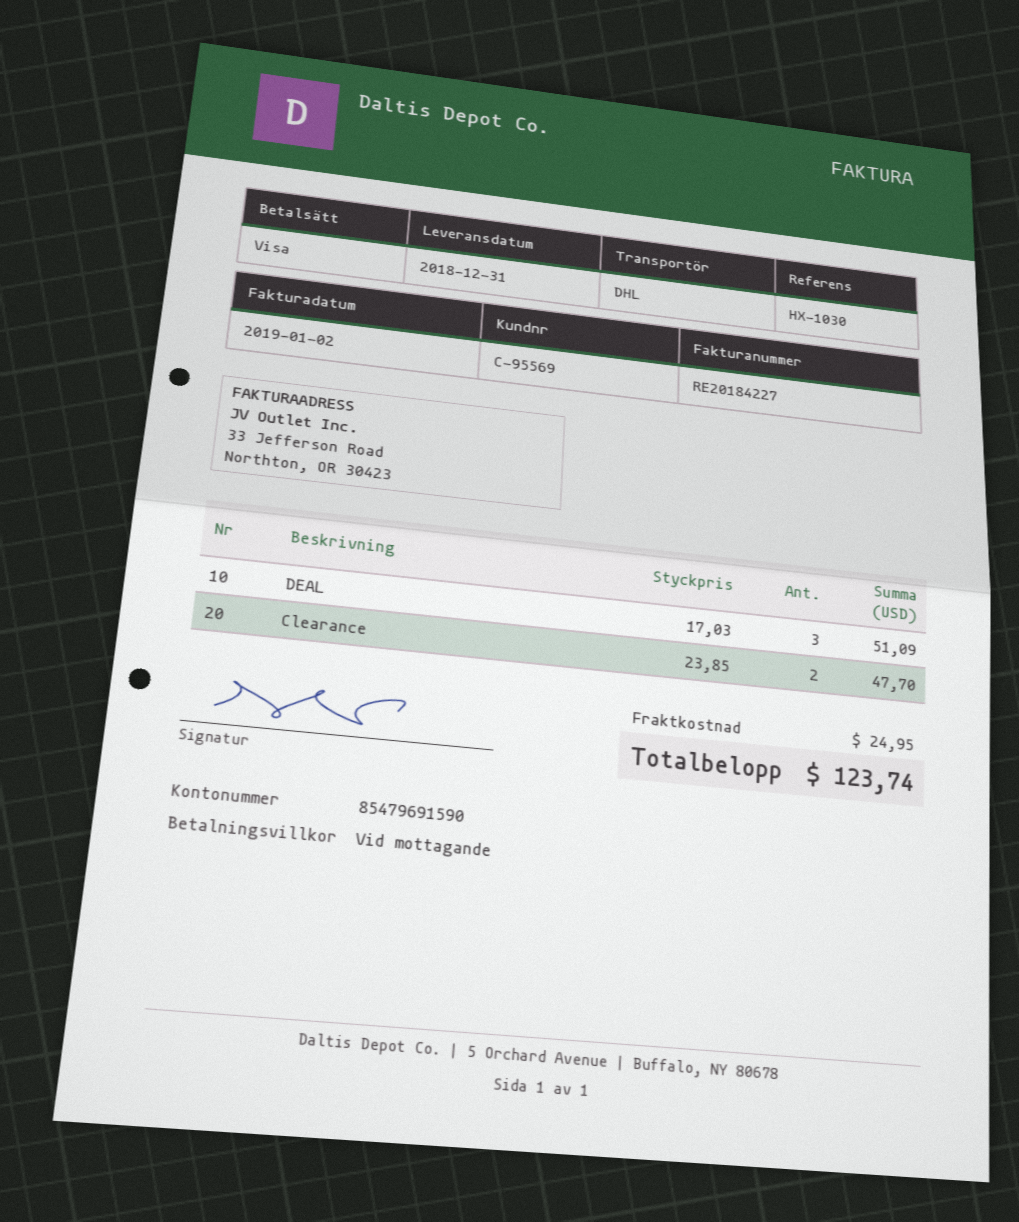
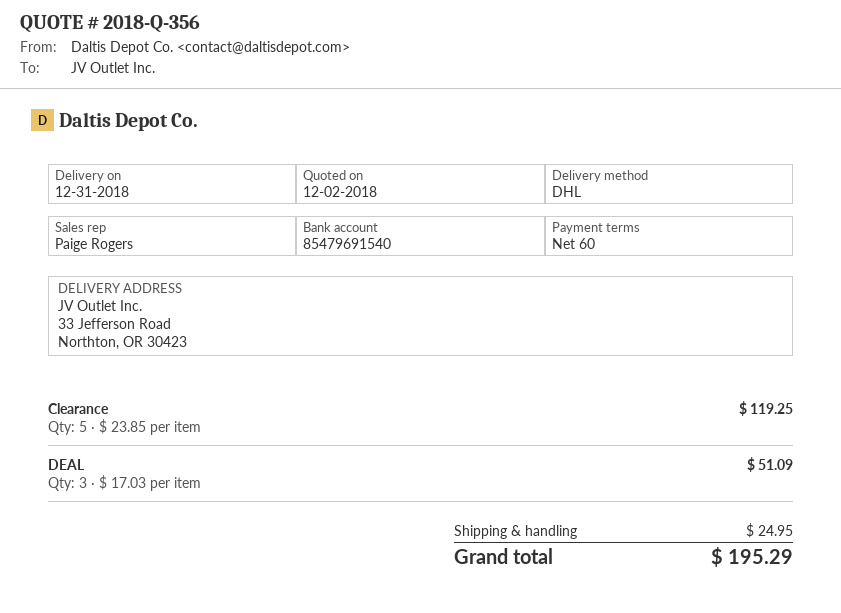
payment terms: on receipt -> 60 days
bank account: 85479691590 -> 85479691540
Clearance: 2 x 23.85 = 47.70 -> 5 x 23.85 = 119.25
total: 123.74 -> 195.29

